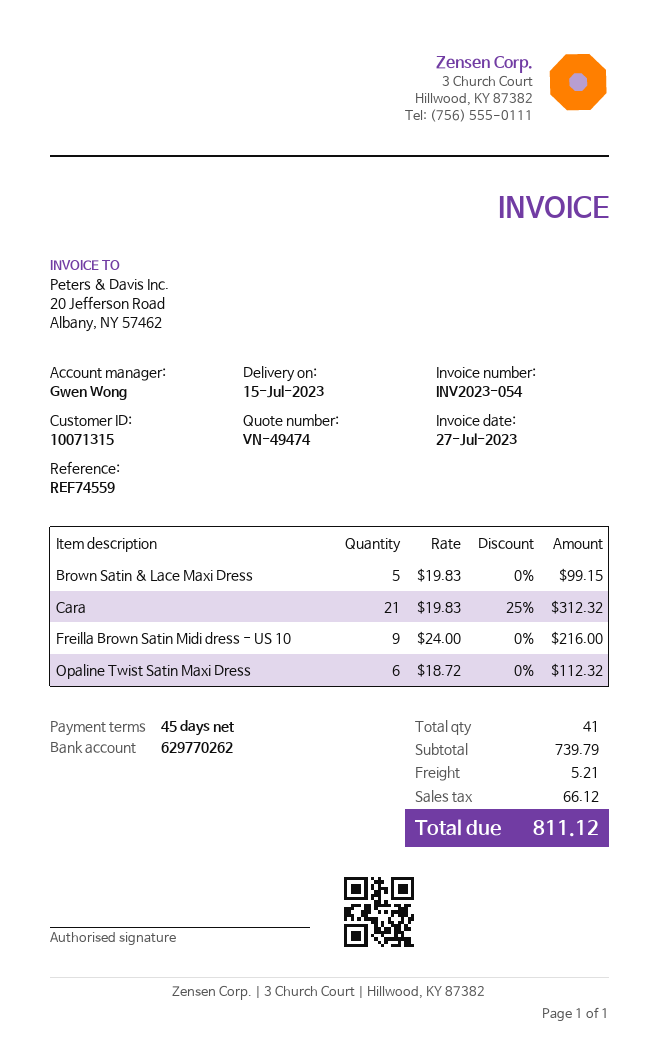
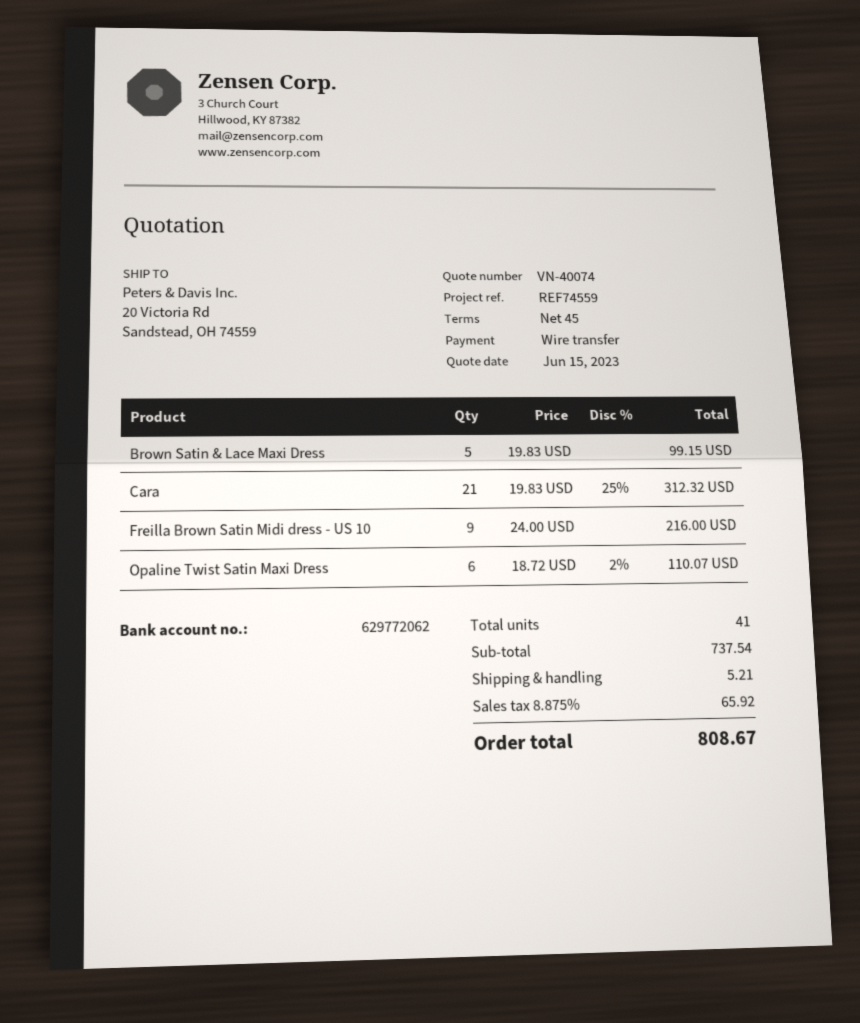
quote number: VN-49474 -> VN-40074
bank account: 629770262 -> 629772062
Opaline Twist Satin Maxi Dress: 6 x 18.72 = 112.32 -> 6 x 18.72 - 2% = 110.07
subtotal: 739.79 -> 737.54
tax: 66.12 -> 65.92
total: 811.12 -> 808.67

